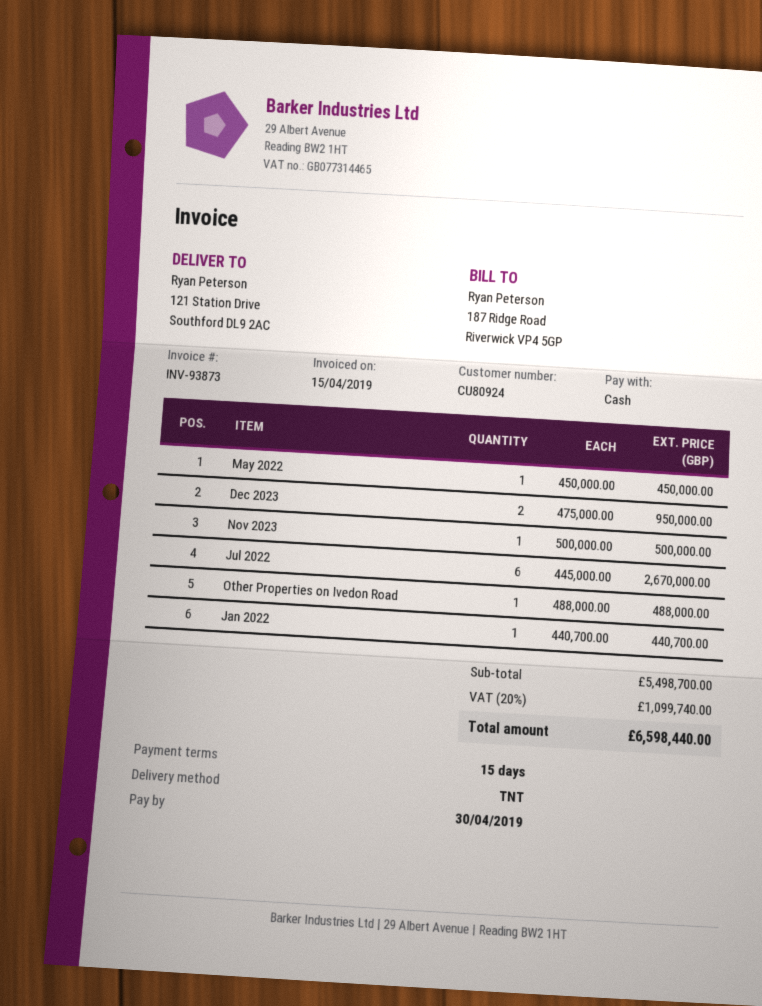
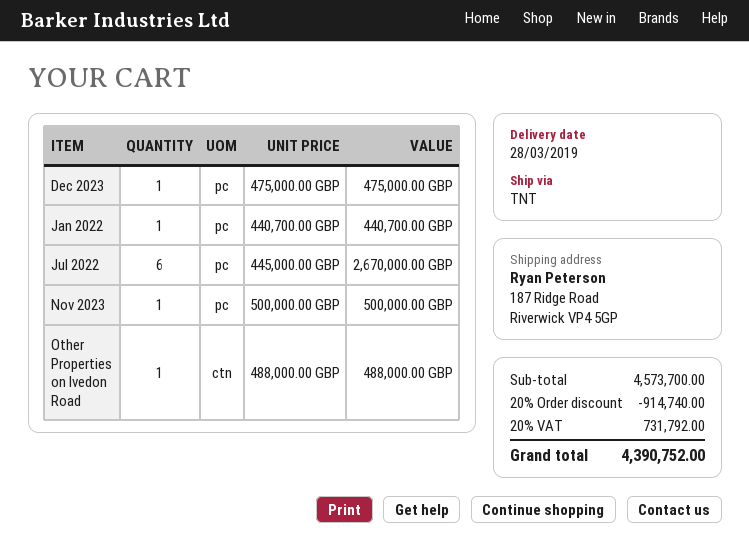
ship to: 121 Station Drive, Southford DL9 2AC -> 187 Ridge Road, Riverwick VP4 5GP
May 2022: 1 x 450000.00 = 450000.00 -> none
Dec 2023: 2 x 475000.00 = 950000.00 -> 1 x 475000.00 = 475000.00
subtotal: 5498700.00 -> 4573700.00
discount: none -> 20% = 914740.00
tax: 20% = 1099740.00 -> 20% = 731792.00
total: 6598440.00 -> 4390752.00

